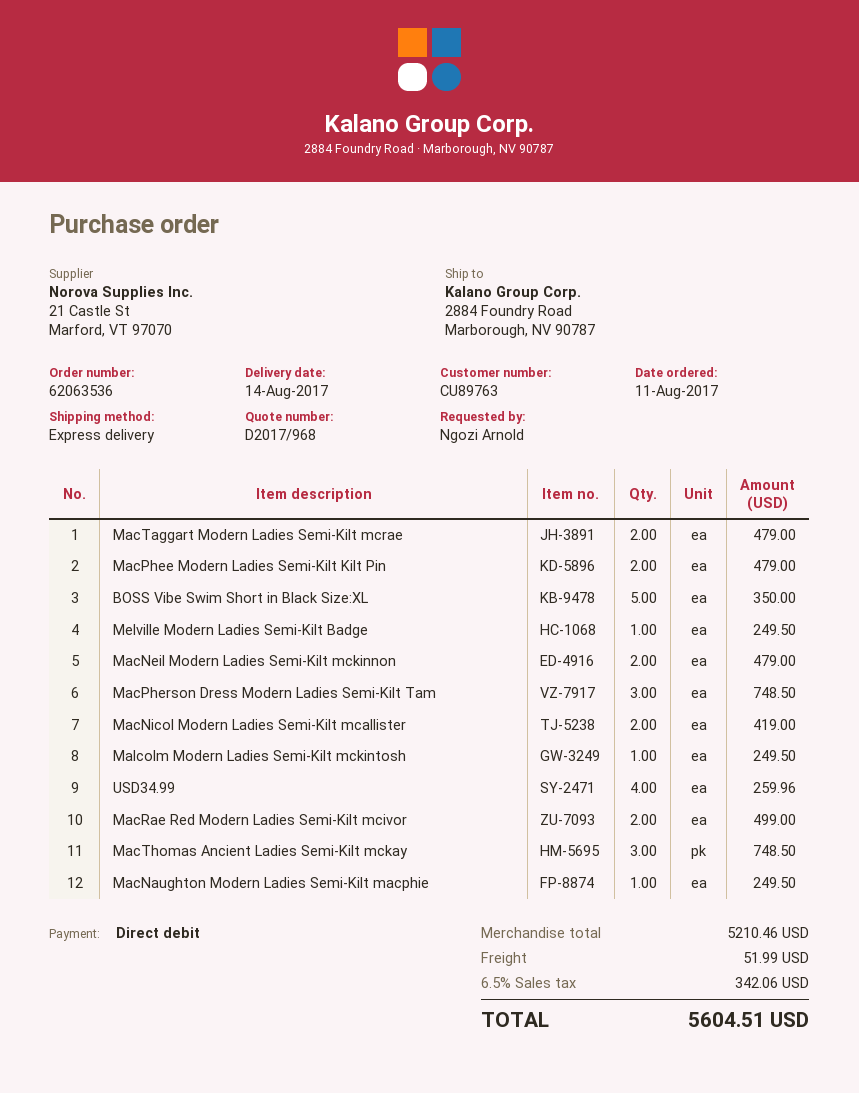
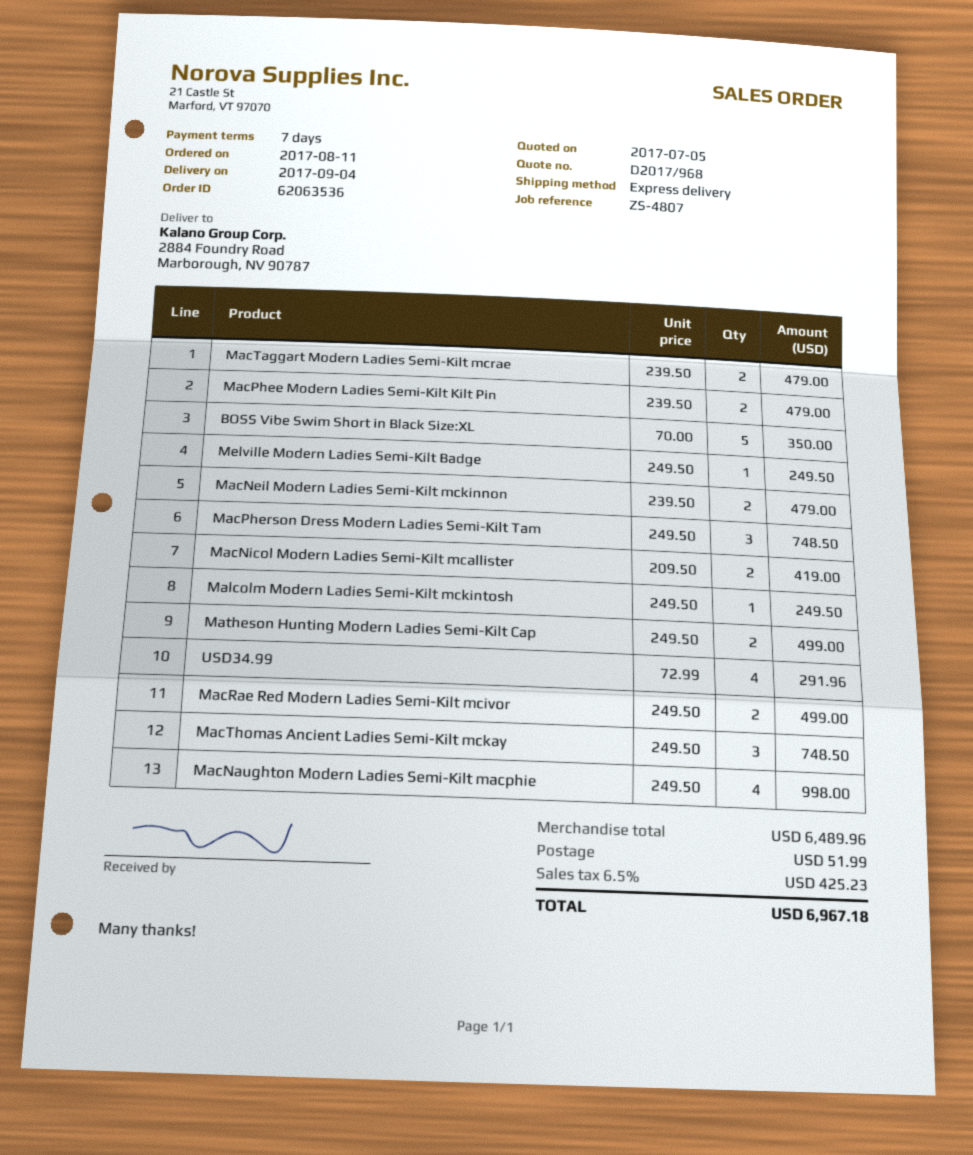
delivery date: 2017-08-14 -> 2017-09-04
USD34.99: 4 for 259.96 -> 4 for 291.96
MacNaughton Modern Ladies Semi-Kilt macphie: 1 for 249.50 -> 4 for 998.00
Matheson Hunting Modern Ladies Semi-Kilt Cap: none -> 2 for 499.00
subtotal: 5210.46 -> 6489.96
tax: 6.5% = 342.06 -> 6.5% = 425.23
total: 5604.51 -> 6967.18

